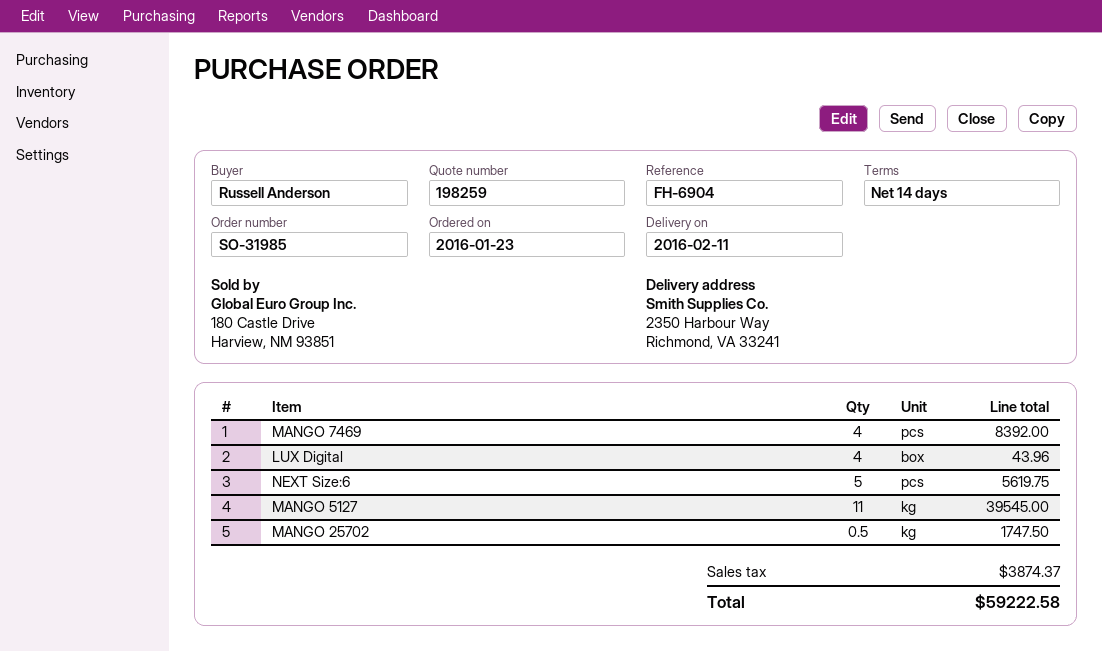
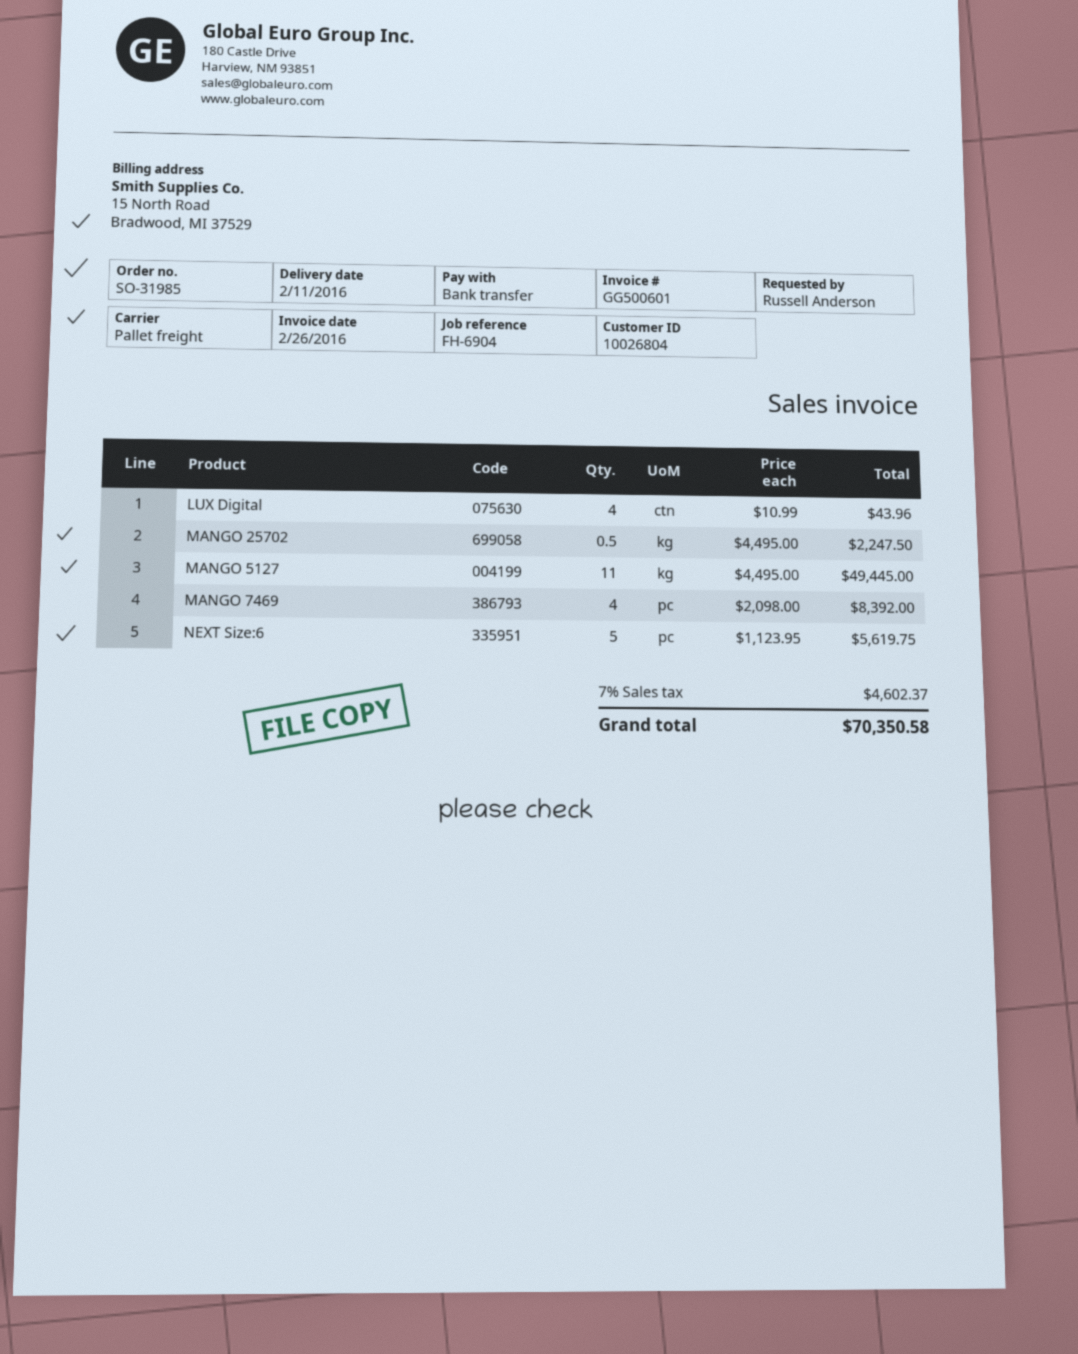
MANGO 5127: 11 for 39545.00 -> 11 for 49445.00
MANGO 25702: 0.5 for 1747.50 -> 0.5 for 2247.50
tax: 3874.37 -> 4602.37
total: 59222.58 -> 70350.58

